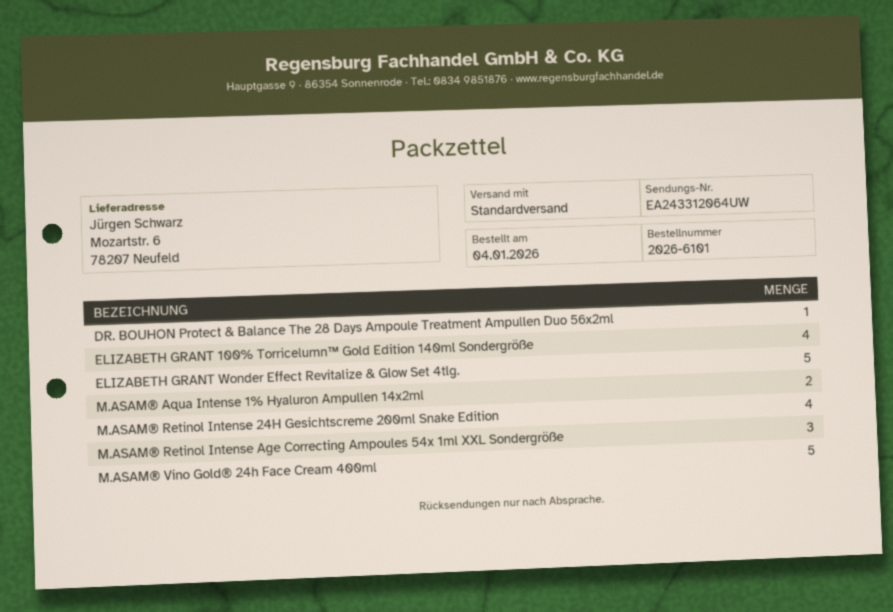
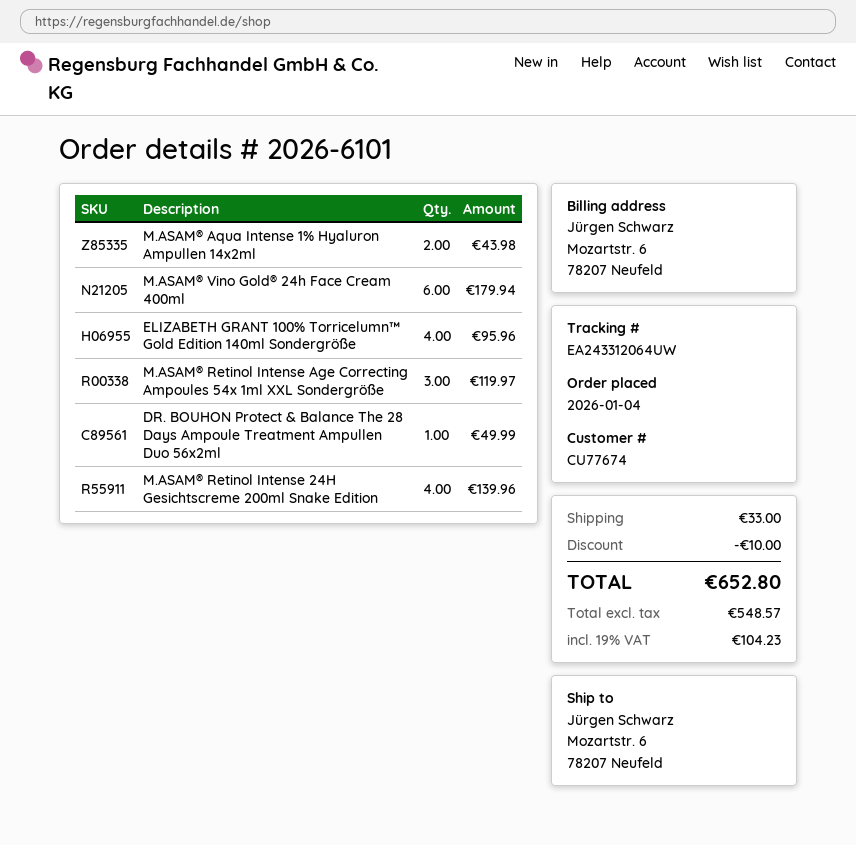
ELIZABETH GRANT Wonder Effect Revitalize & Glow Set 4tlg.: 5 -> none
M.ASAM® Vino Gold® 24h Face Cream 400ml: 5 -> 6

